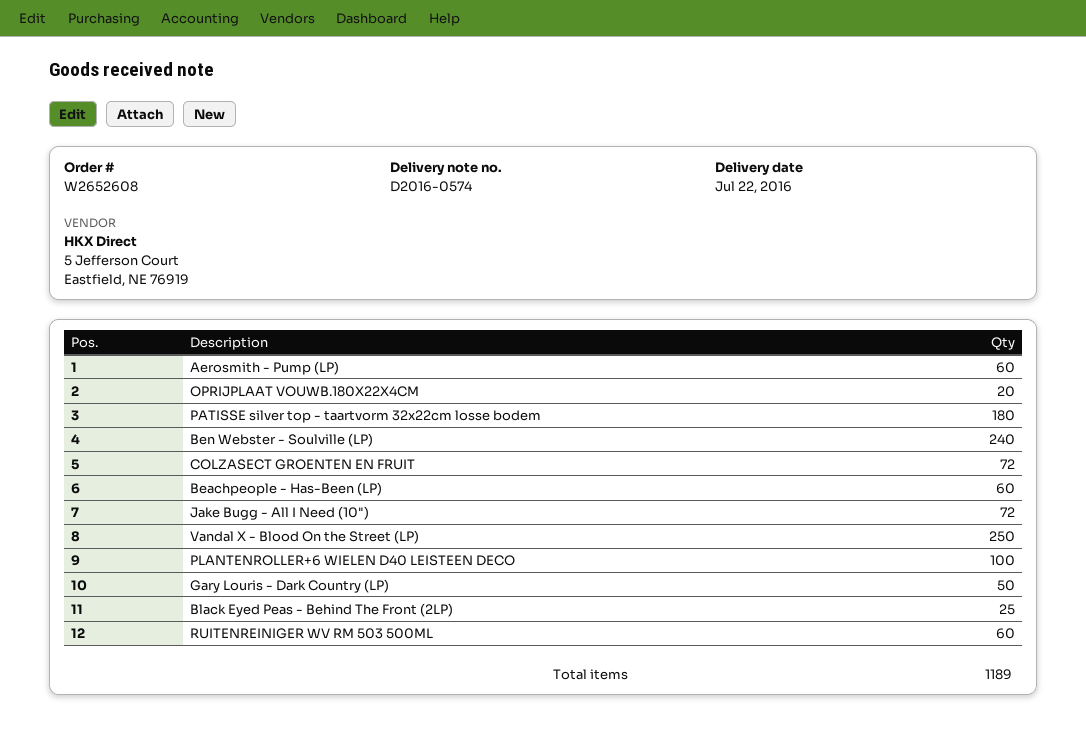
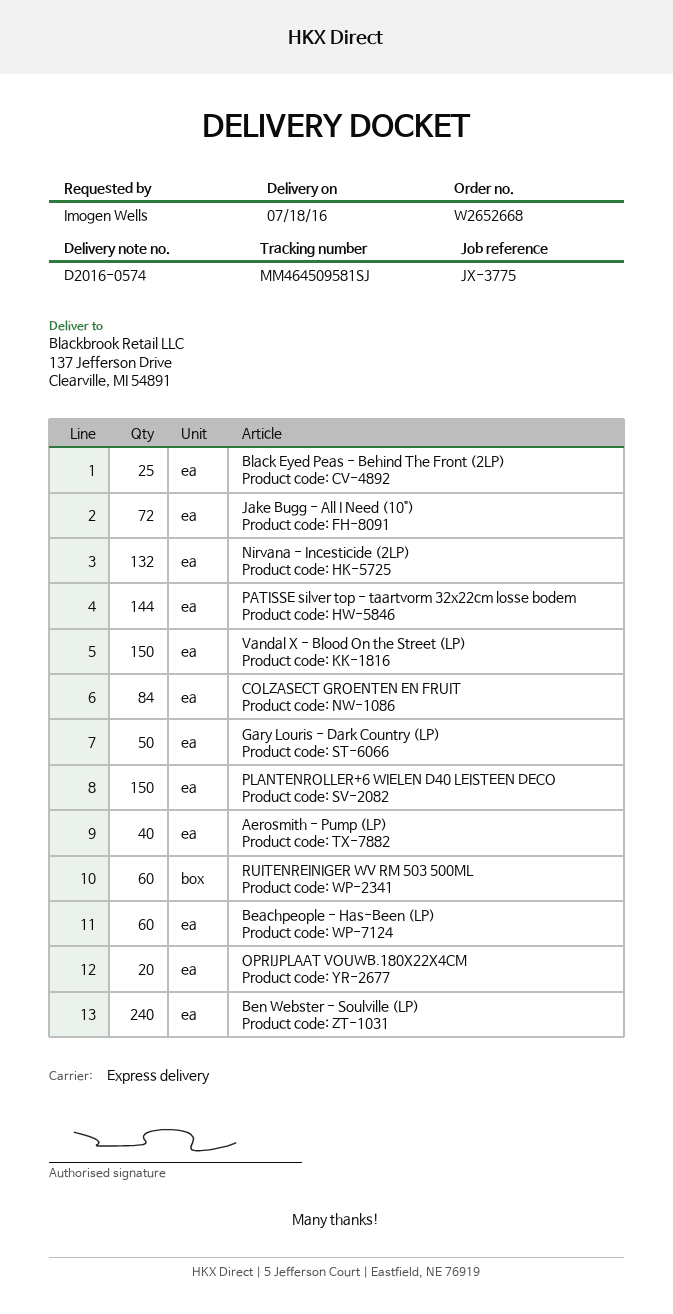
order number: W2652608 -> W2652668
delivery date: 2016-07-22 -> 2016-07-18
Aerosmith - Pump (LP): 60 -> 40
PATISSE silver top - taartvorm 32x22cm losse bodem: 180 -> 144
COLZASECT GROENTEN EN FRUIT: 72 -> 84
Vandal X - Blood On the Street (LP): 250 -> 150
PLANTENROLLER+6 WIELEN D40 LEISTEEN DECO: 100 -> 150
Nirvana - Incesticide (2LP): none -> 132

